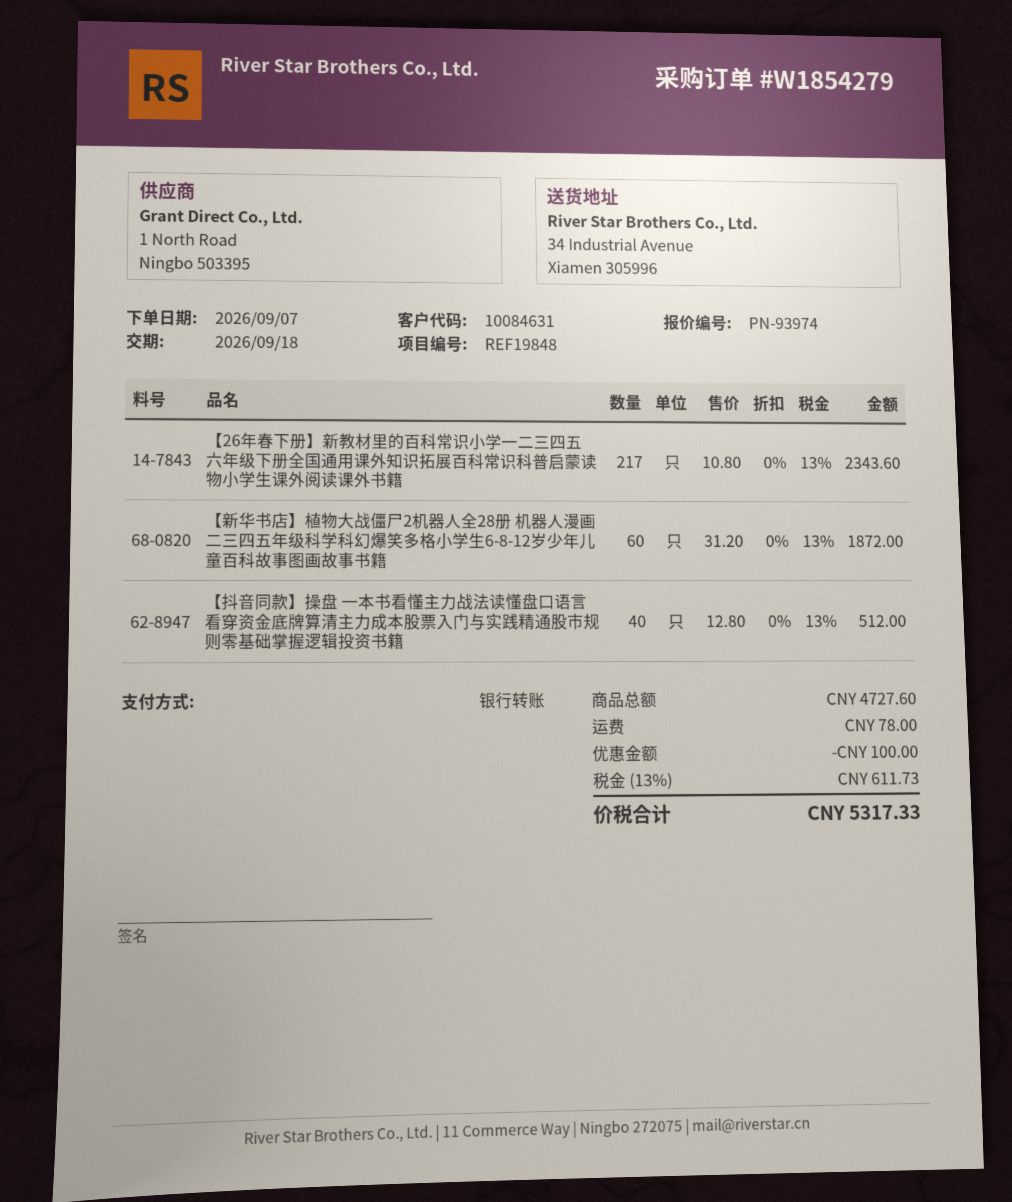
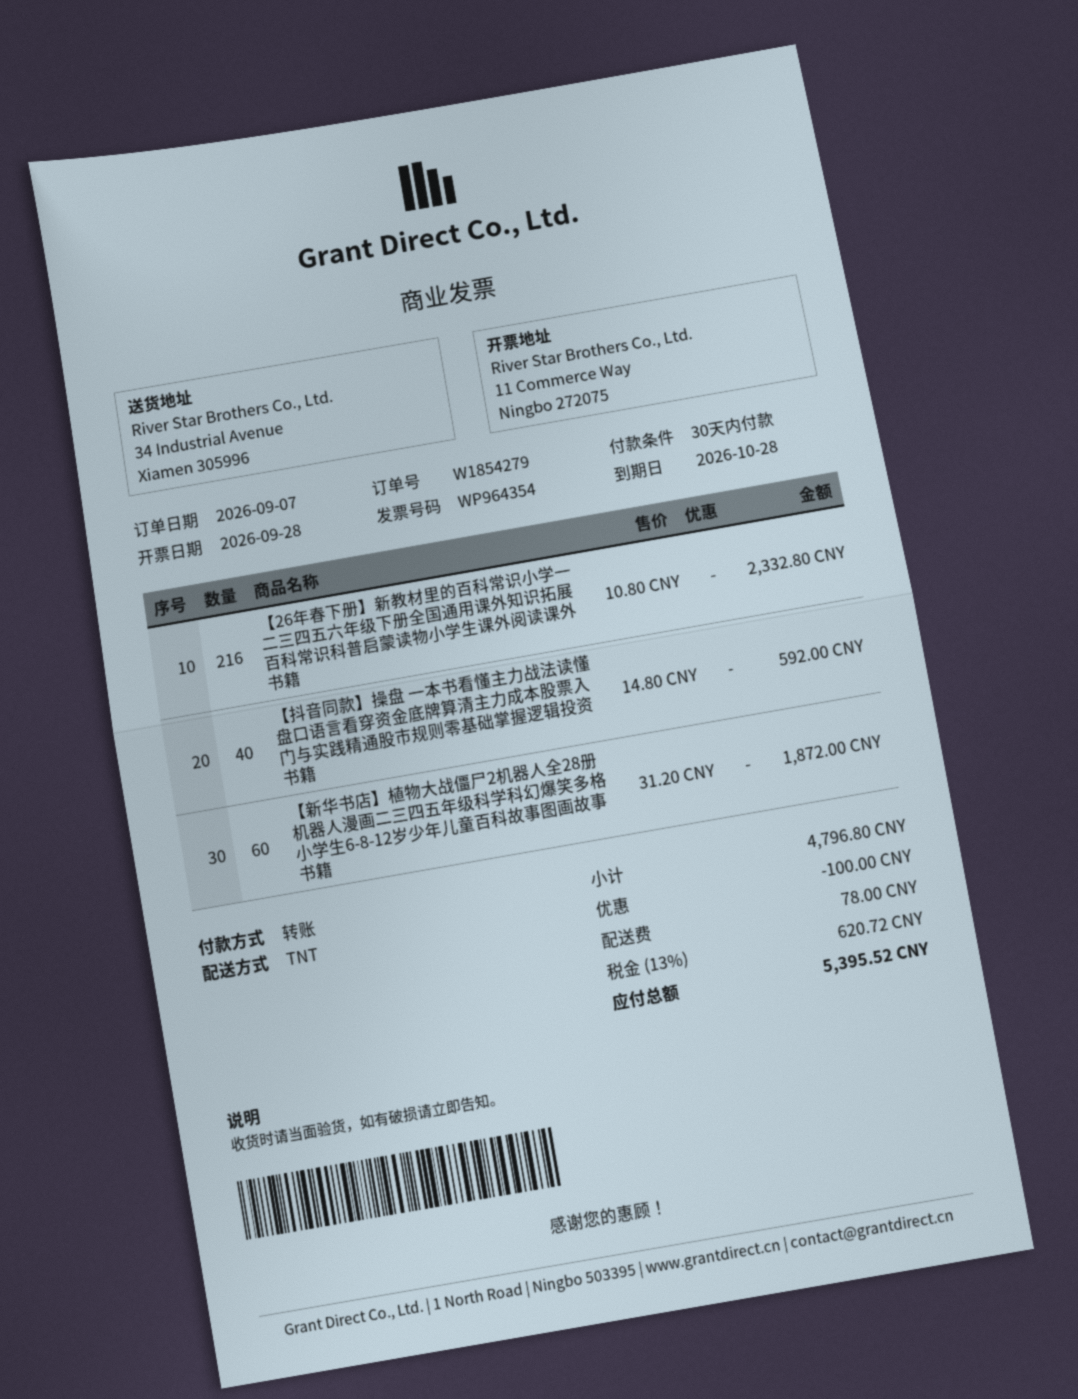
【26年春下册】新教材里的百科常识小学一二三四五六年级下册全国通用课外知识拓展百科常识科普启蒙读物小学生课外阅读课外书籍: 217 x 10.80 = 2343.60 -> 216 x 10.80 = 2332.80
【抖音同款】操盘 一本书看懂主力战法读懂盘口语言看穿资金底牌算清主力成本股票入门与实践精通股市规则零基础掌握逻辑投资书籍: 40 x 12.80 = 512.00 -> 40 x 14.80 = 592.00
subtotal: 4727.60 -> 4796.80
tax: 13% = 611.73 -> 13% = 620.72
total: 5317.33 -> 5395.52

